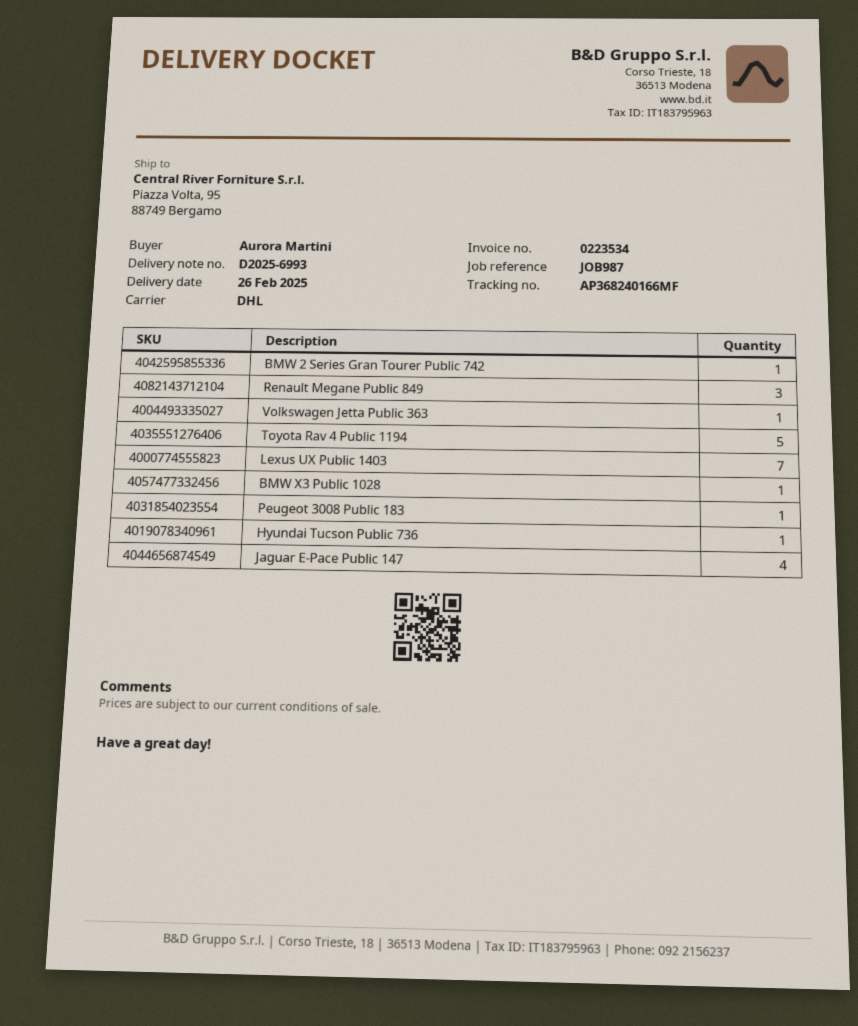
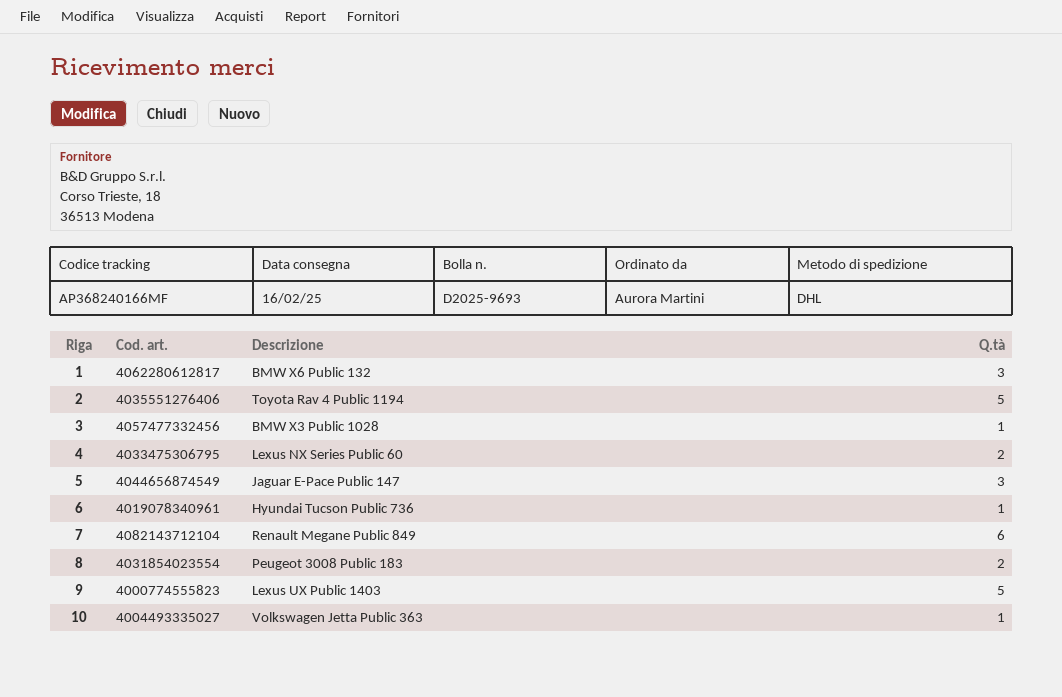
delivery note number: D2025-6993 -> D2025-9693
delivery date: 2025-02-26 -> 2025-02-16
BMW 2 Series Gran Tourer Public 742: 1 -> none
Renault Megane Public 849: 3 -> 6
Lexus UX Public 1403: 7 -> 5
Peugeot 3008 Public 183: 1 -> 2
Jaguar E-Pace Public 147: 4 -> 3
BMW X6 Public 132: none -> 3
Lexus NX Series Public 60: none -> 2

